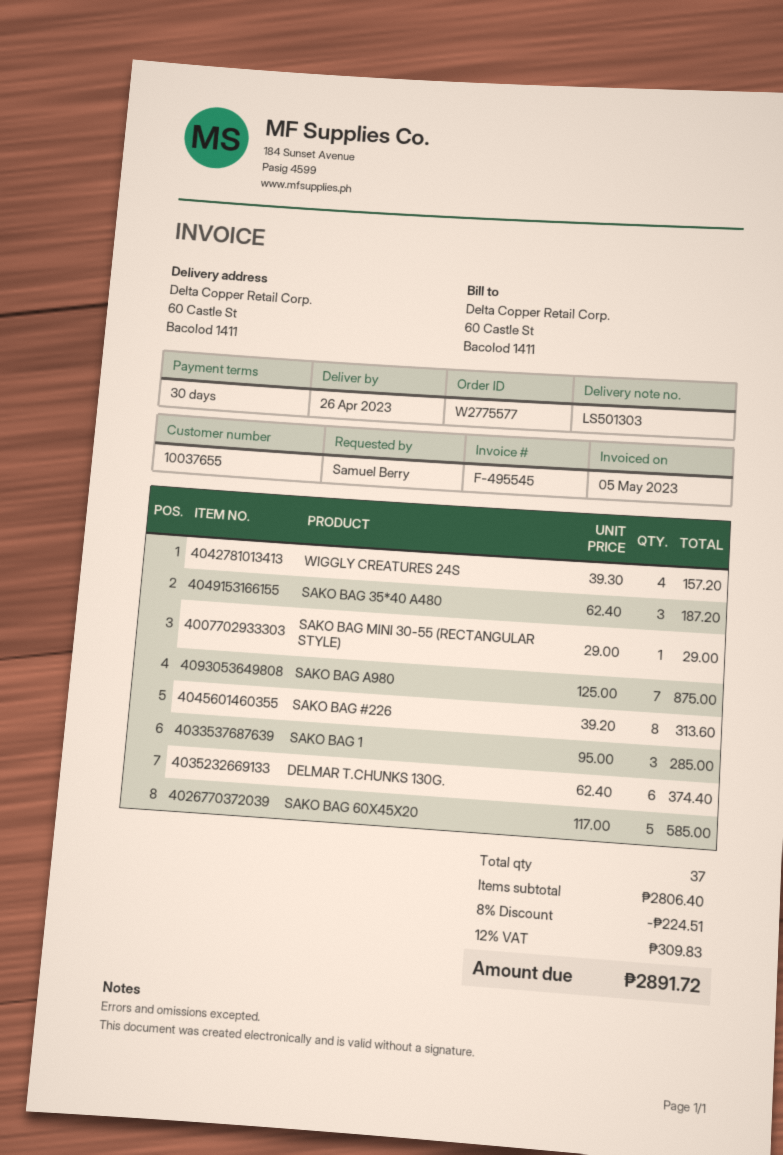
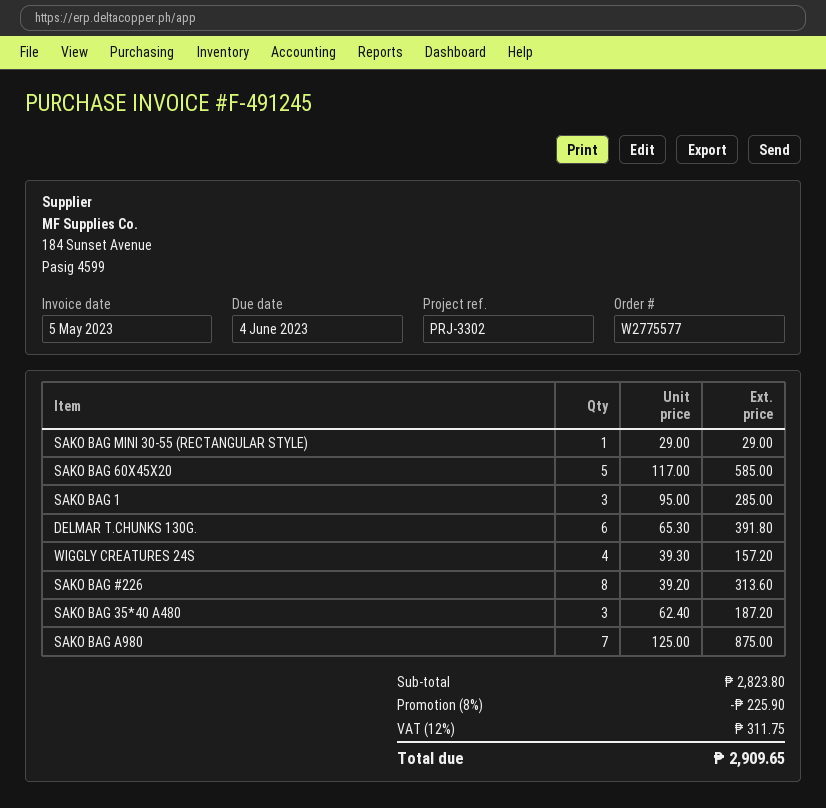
invoice number: F-495545 -> F-491245
DELMAR T.CHUNKS 130G.: 6 x 62.40 = 374.40 -> 6 x 65.30 = 391.80
subtotal: 2806.40 -> 2823.80
discount: 8% = 224.51 -> 8% = 225.90
tax: 12% = 309.83 -> 12% = 311.75
total: 2891.72 -> 2909.65

